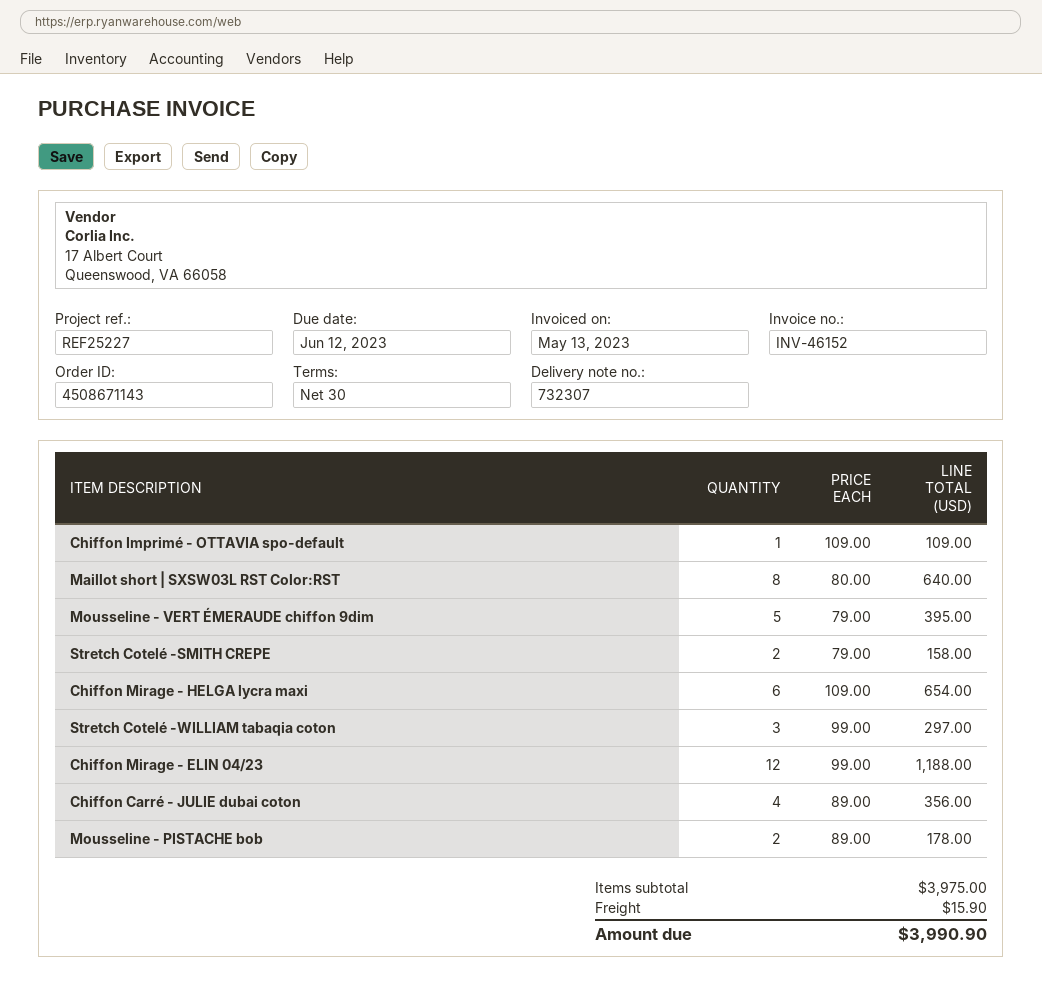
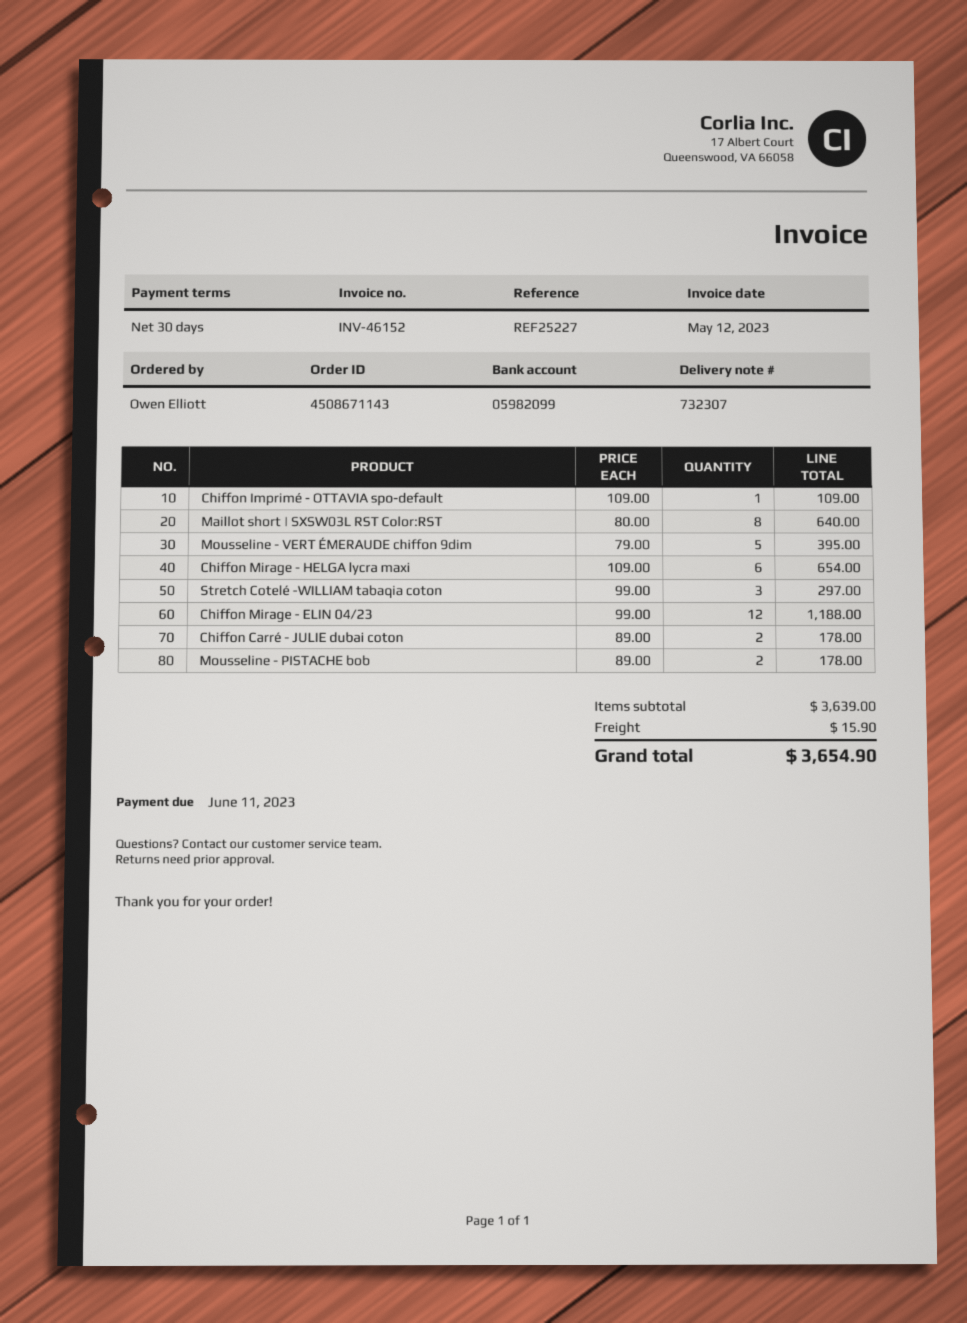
invoice date: 2023-05-13 -> 2023-05-12
due date: 2023-06-12 -> 2023-06-11
Stretch Cotelé -SMITH CREPE: 2 x 79.00 = 158.00 -> none
Chiffon Carré - JULIE dubai coton: 4 x 89.00 = 356.00 -> 2 x 89.00 = 178.00
subtotal: 3975.00 -> 3639.00
total: 3990.90 -> 3654.90

